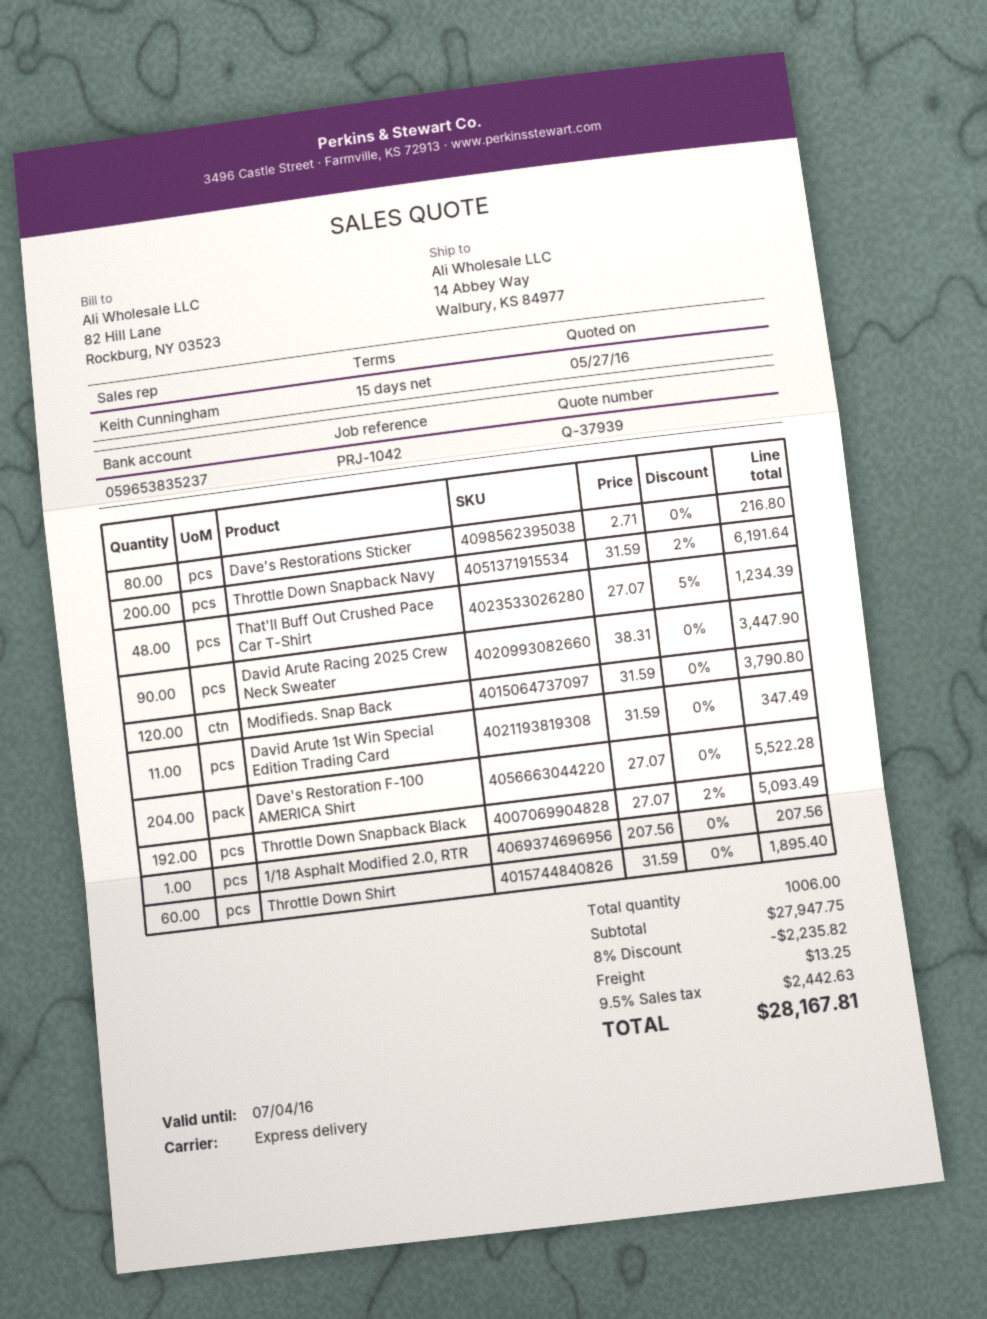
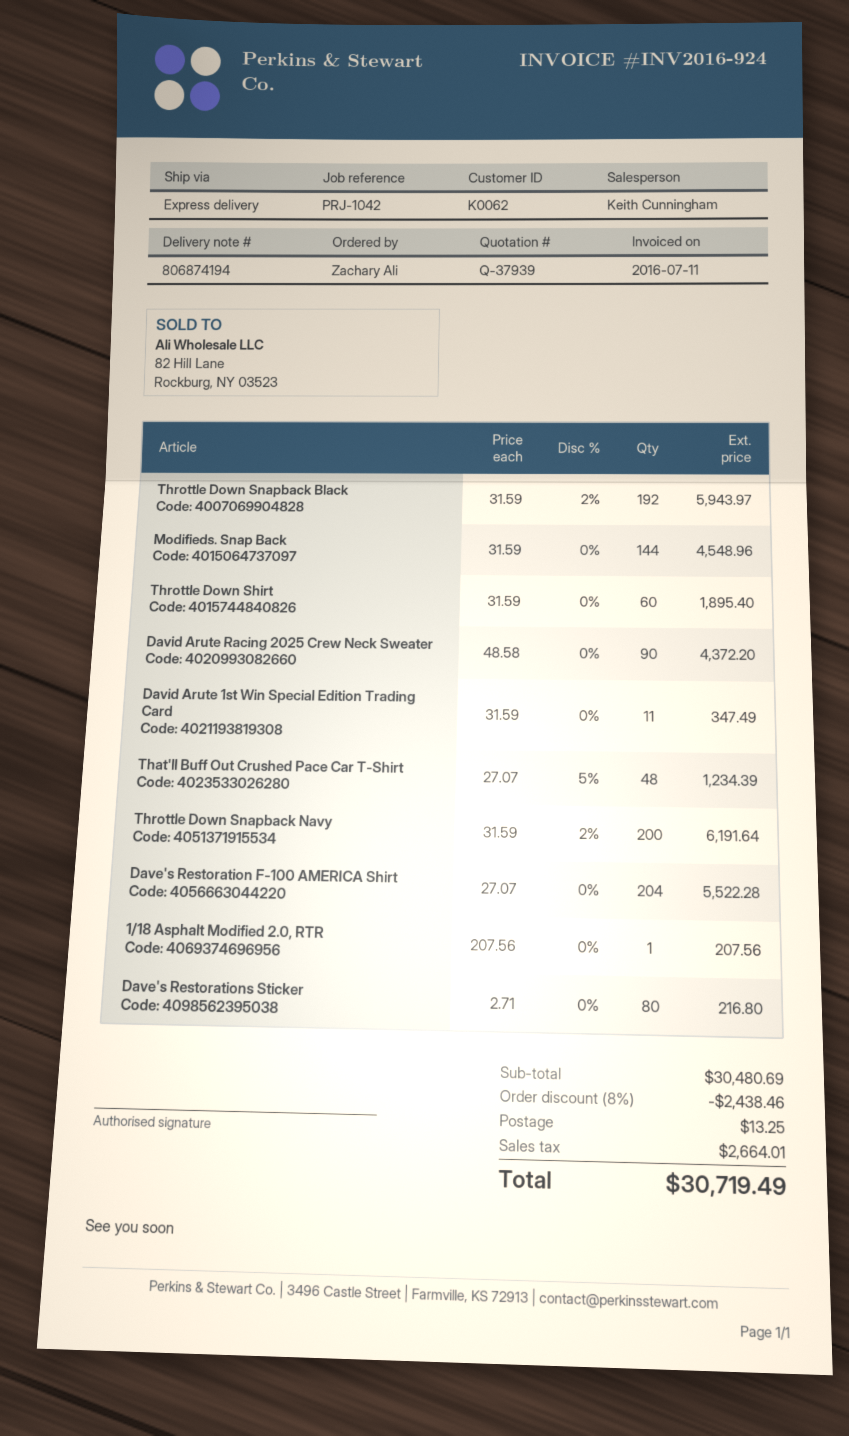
David Arute Racing 2025 Crew Neck Sweater: 90 x 38.31 = 3447.90 -> 90 x 48.58 = 4372.20
Modifieds. Snap Back: 120 x 31.59 = 3790.80 -> 144 x 31.59 = 4548.96
Throttle Down Snapback Black: 192 x 27.07 - 2% = 5093.49 -> 192 x 31.59 - 2% = 5943.97
subtotal: 27947.75 -> 30480.69
discount: 8% = 2235.82 -> 8% = 2438.46
tax: 2442.63 -> 2664.01
total: 28167.81 -> 30719.49

